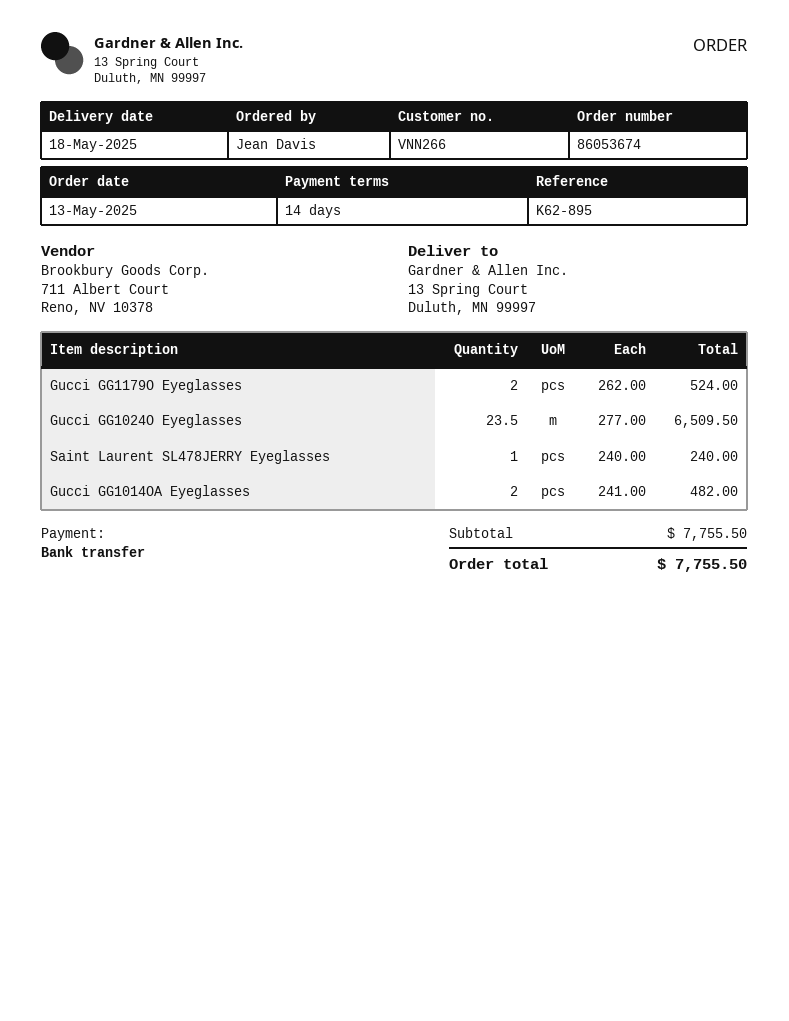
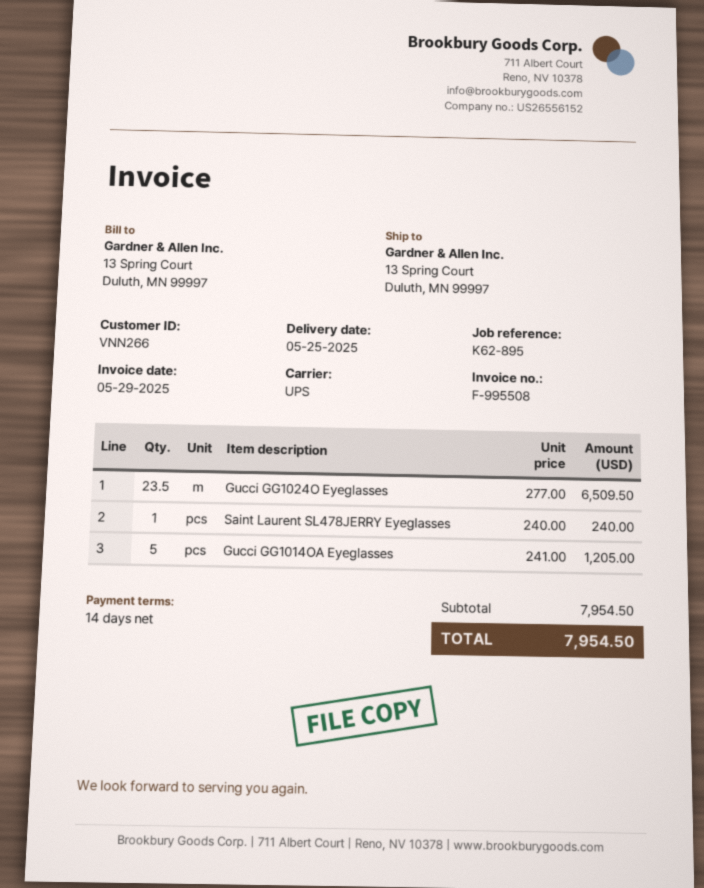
delivery date: 2025-05-18 -> 2025-05-25
Gucci GG1179O Eyeglasses: 2 x 262.00 = 524.00 -> none
Gucci GG1014OA Eyeglasses: 2 x 241.00 = 482.00 -> 5 x 241.00 = 1205.00
subtotal: 7755.50 -> 7954.50
total: 7755.50 -> 7954.50

